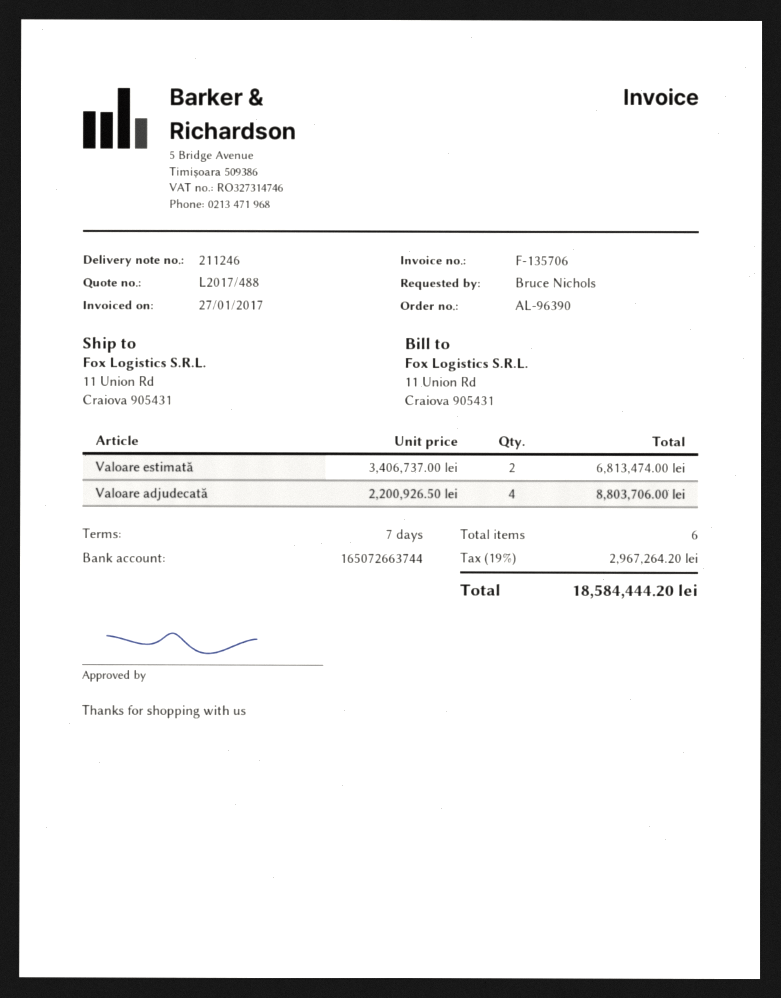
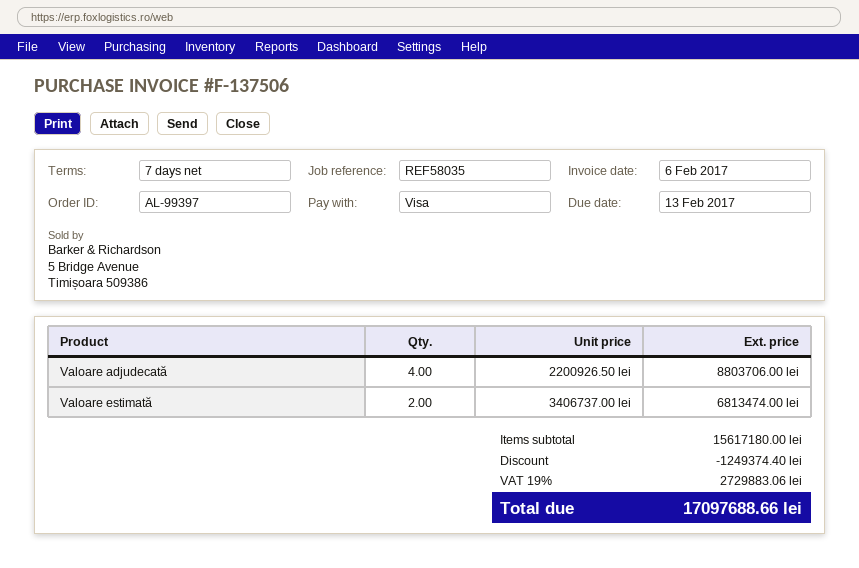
order number: AL-96390 -> AL-99397
invoice number: F-135706 -> F-137506
invoice date: 2017-01-27 -> 2017-02-06
discount: none -> 1249374.40
tax: 19% = 2967264.20 -> 19% = 2729883.06
total: 18584444.20 -> 17097688.66

